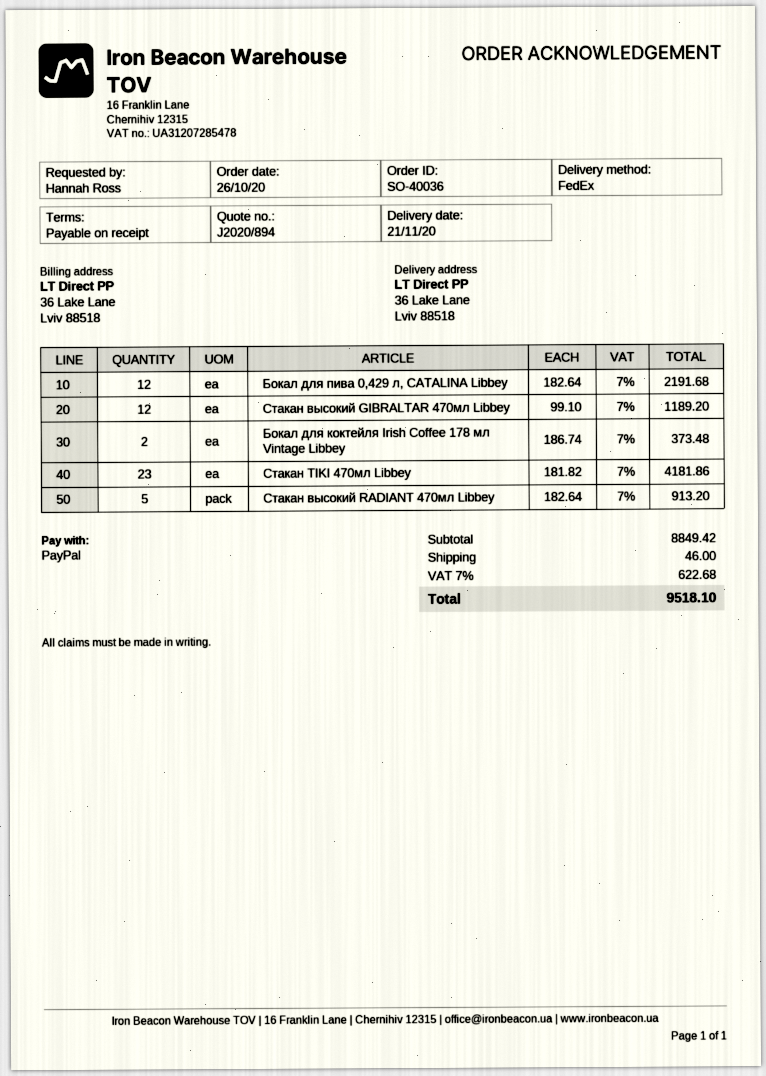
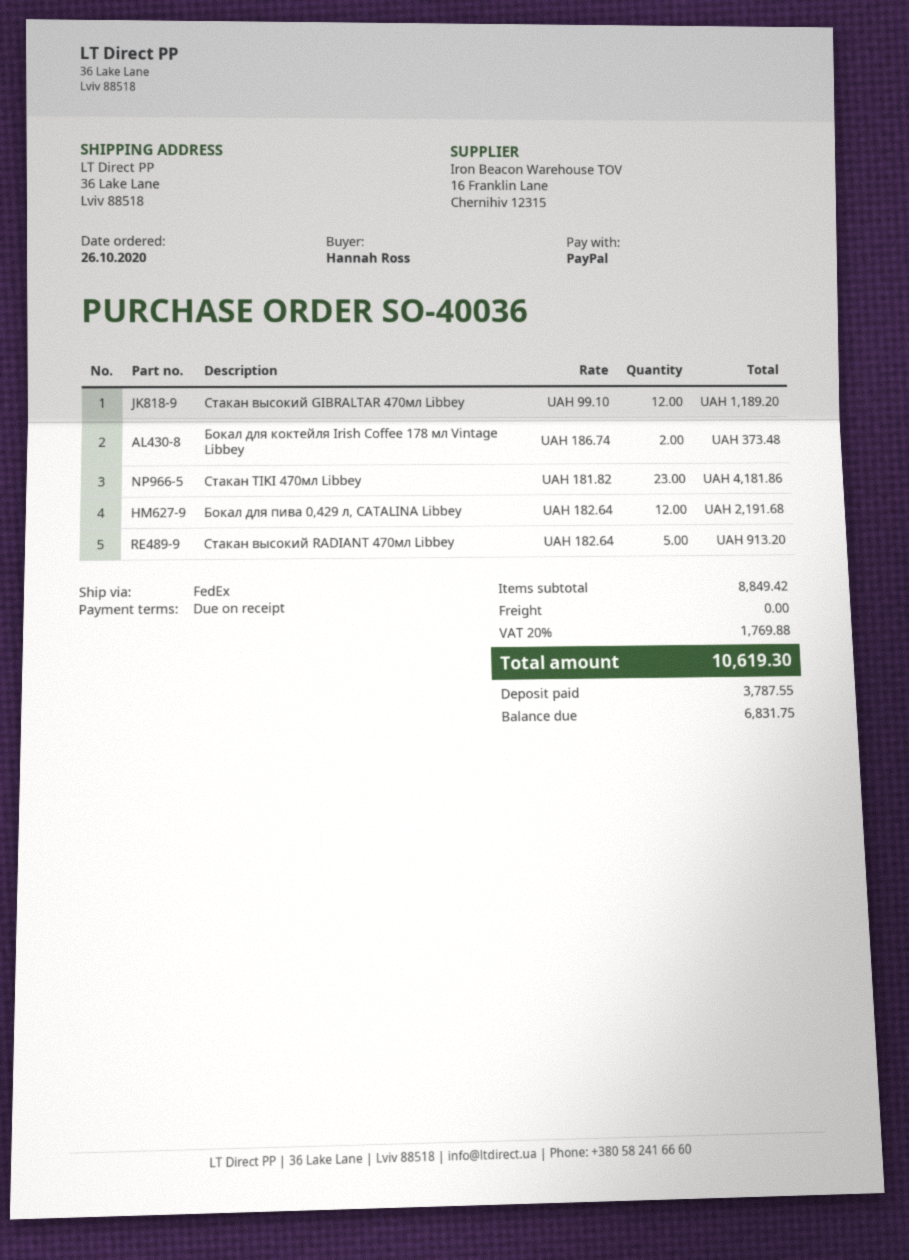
shipping: 46.00 -> 0.00
tax: 7% = 622.68 -> 20% = 1769.88
total: 9518.10 -> 10619.30

